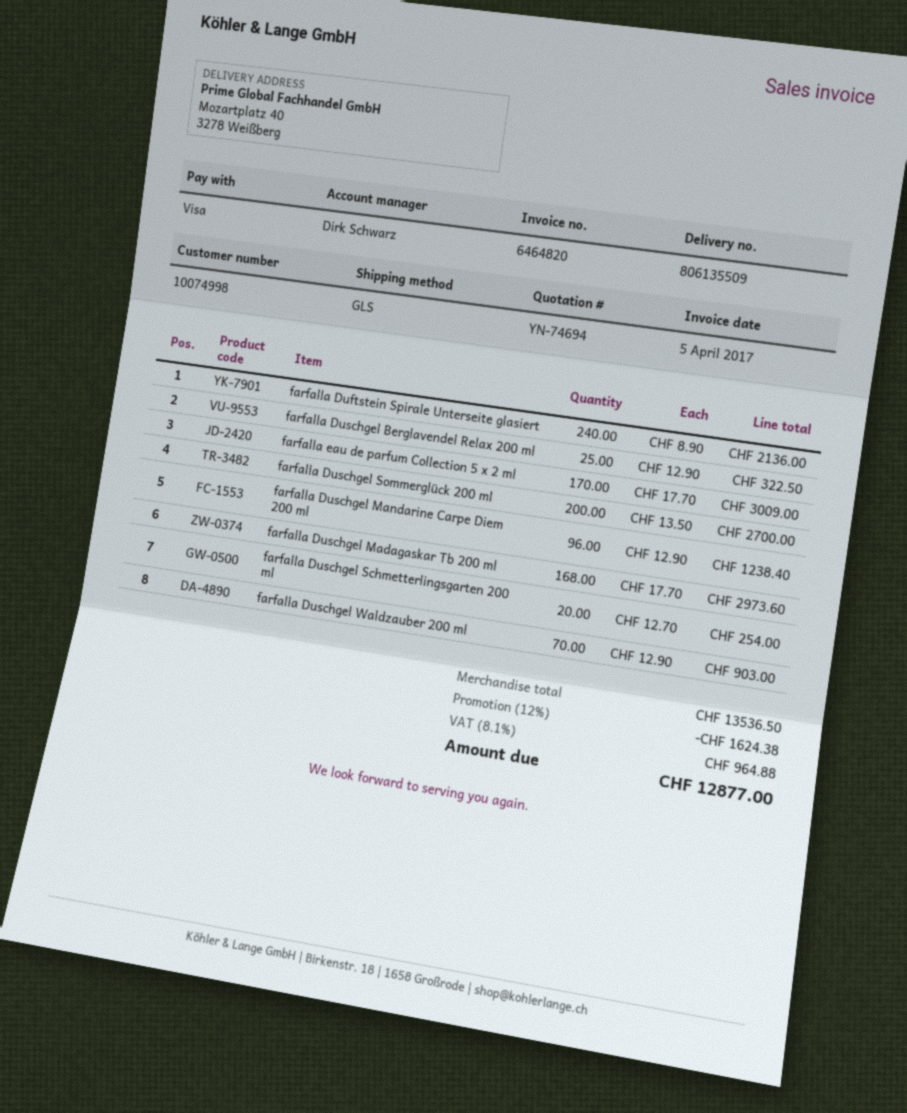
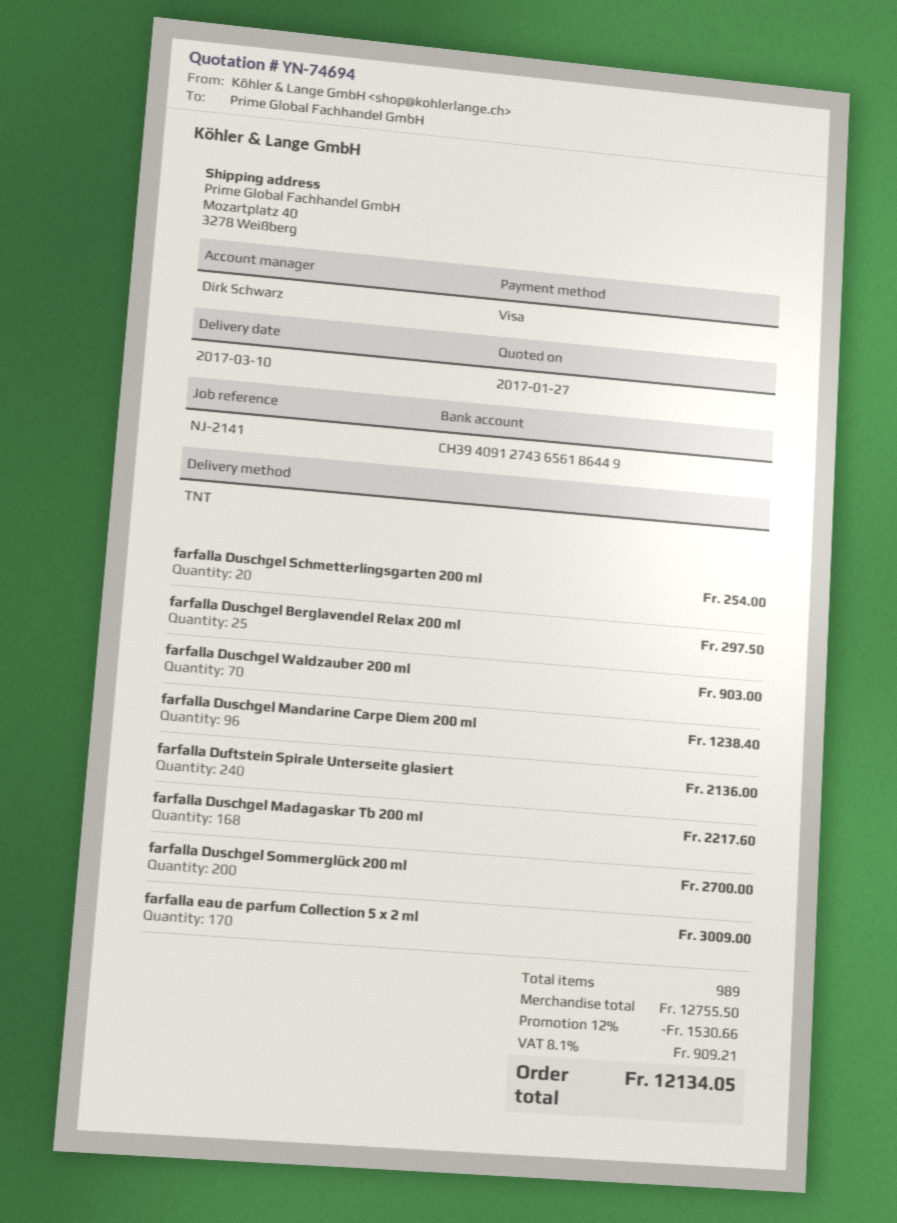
shipping method: GLS -> TNT
farfalla Duschgel Berglavendel Relax 200 ml: 25 for 322.50 -> 25 for 297.50
farfalla Duschgel Madagaskar Tb 200 ml: 168 for 2973.60 -> 168 for 2217.60
subtotal: 13536.50 -> 12755.50
discount: 12% = 1624.38 -> 12% = 1530.66
tax: 8.1% = 964.88 -> 8.1% = 909.21
total: 12877.00 -> 12134.05

